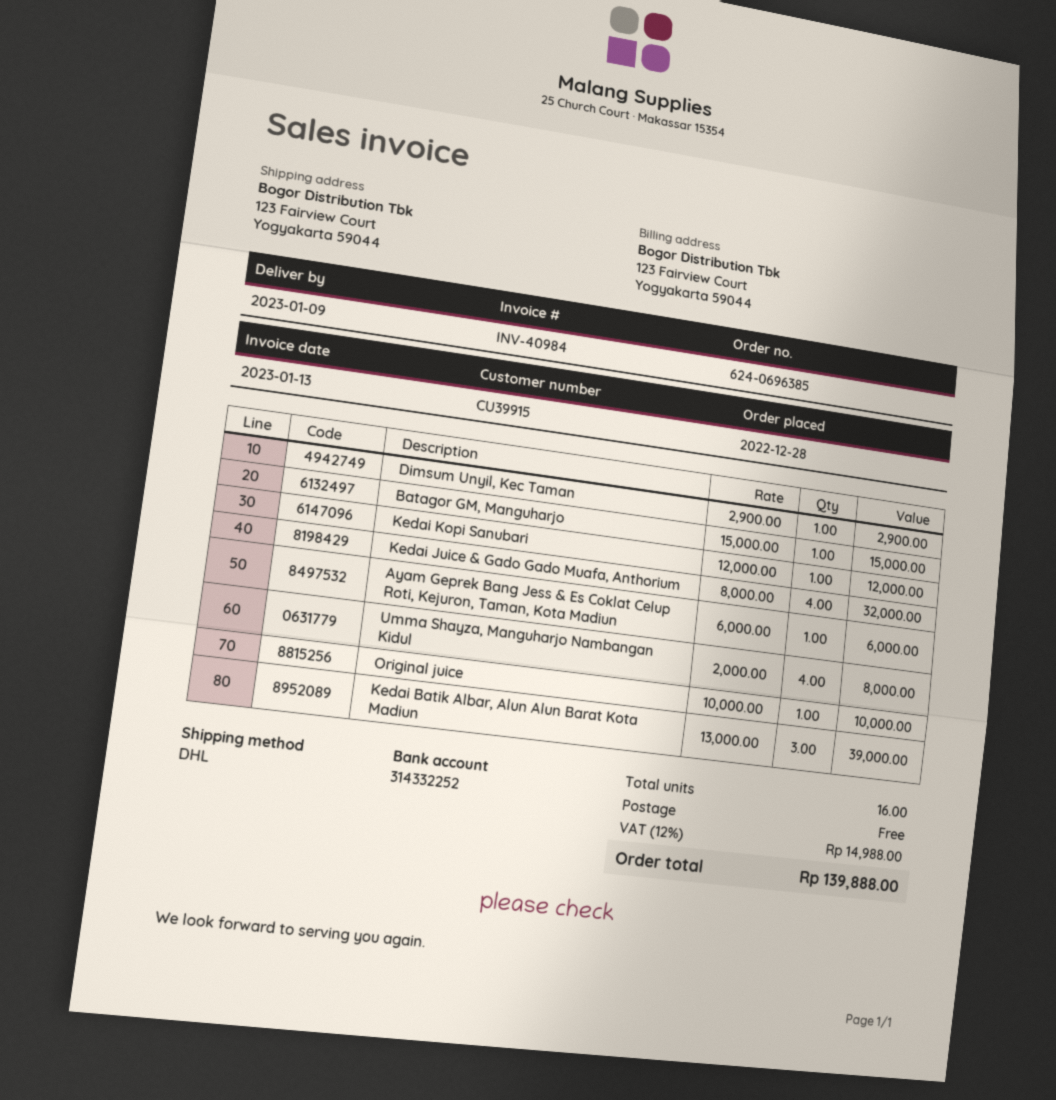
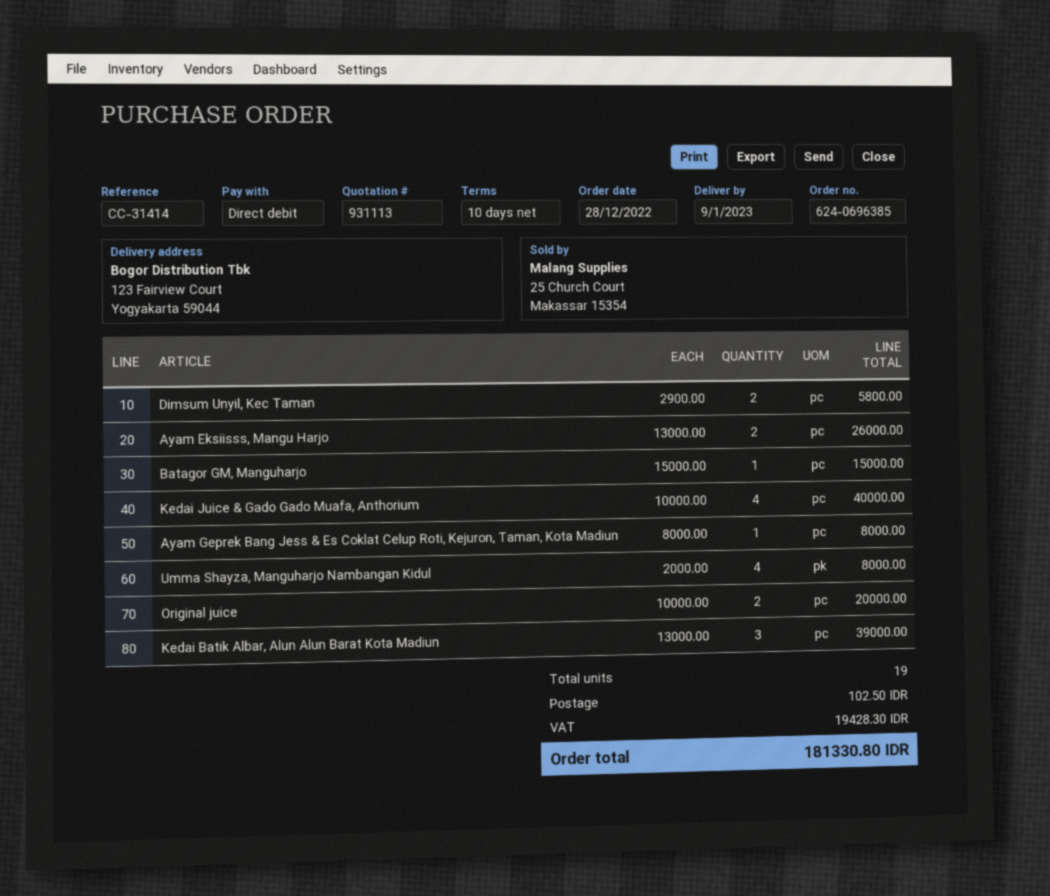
Dimsum Unyil, Kec Taman: 1 x 2900.00 = 2900.00 -> 2 x 2900.00 = 5800.00
Kedai Kopi Sanubari: 1 x 12000.00 = 12000.00 -> none
Kedai Juice & Gado Gado Muafa, Anthorium: 4 x 8000.00 = 32000.00 -> 4 x 10000.00 = 40000.00
Ayam Geprek Bang Jess & Es Coklat Celup Roti, Kejuron, Taman, Kota Madiun: 1 x 6000.00 = 6000.00 -> 1 x 8000.00 = 8000.00
Original juice: 1 x 10000.00 = 10000.00 -> 2 x 10000.00 = 20000.00
Ayam Eksiisss, Mangu Harjo: none -> 2 x 13000.00 = 26000.00
total quantity: 16 -> 19
shipping: 0.00 -> 102.50
tax: 14988.00 -> 19428.30
total: 139888.00 -> 181330.80

